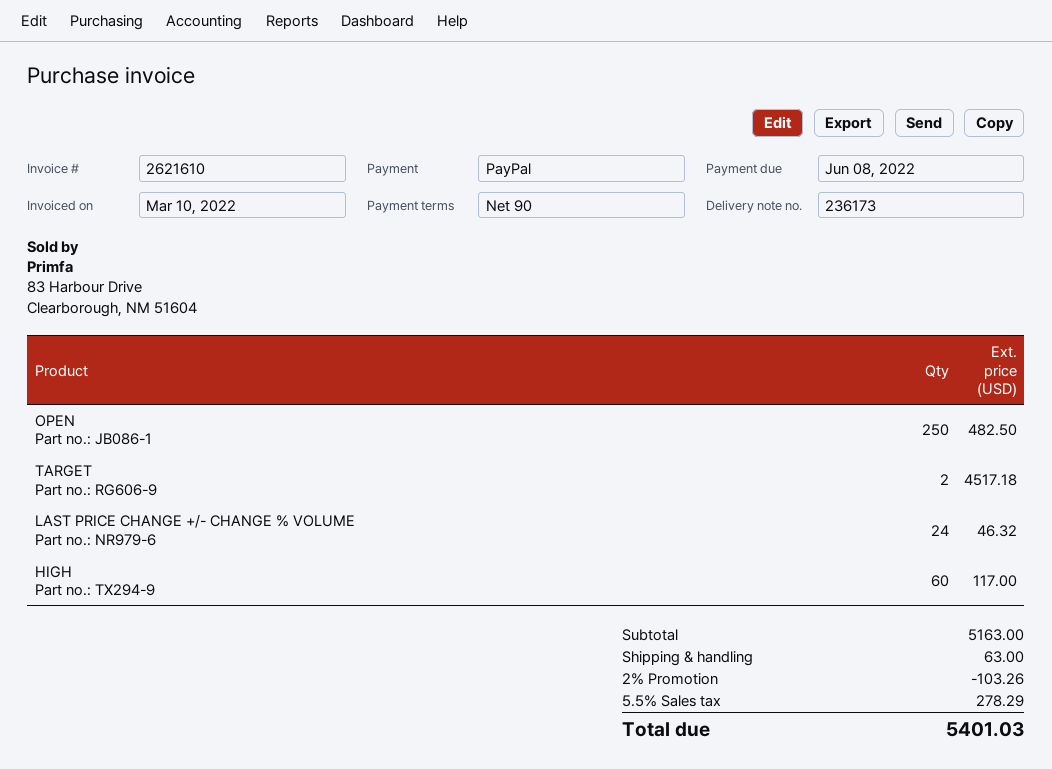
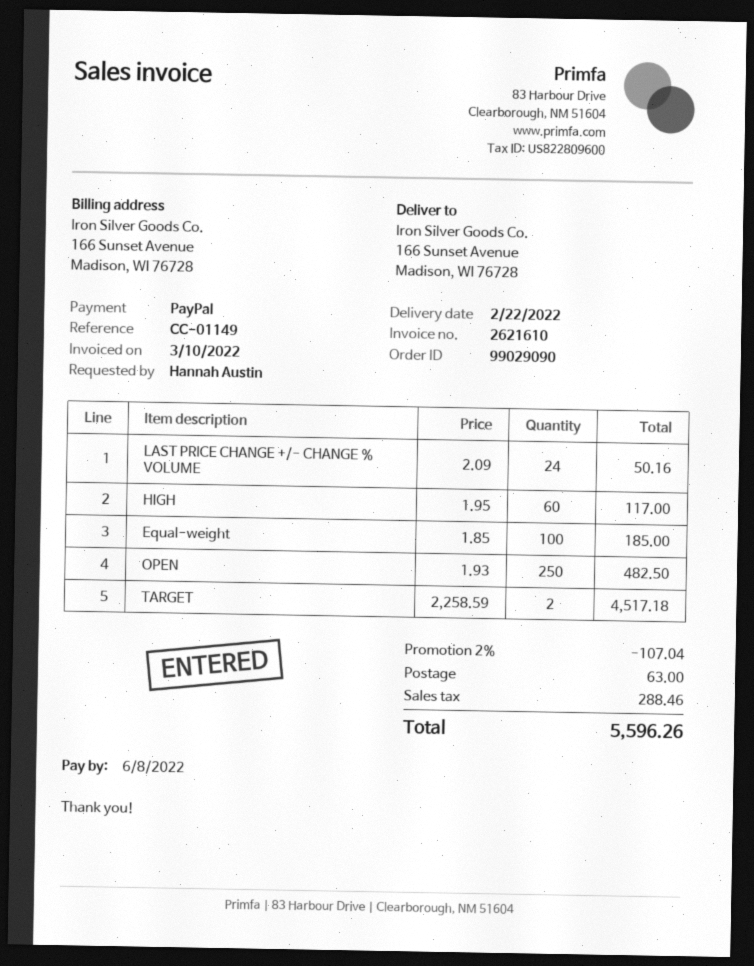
LAST PRICE CHANGE +/- CHANGE % VOLUME: 24 for 46.32 -> 24 for 50.16
Equal-weight: none -> 100 for 185.00
discount: 2% = 103.26 -> 2% = 107.04
tax: 278.29 -> 288.46
total: 5401.03 -> 5596.26

